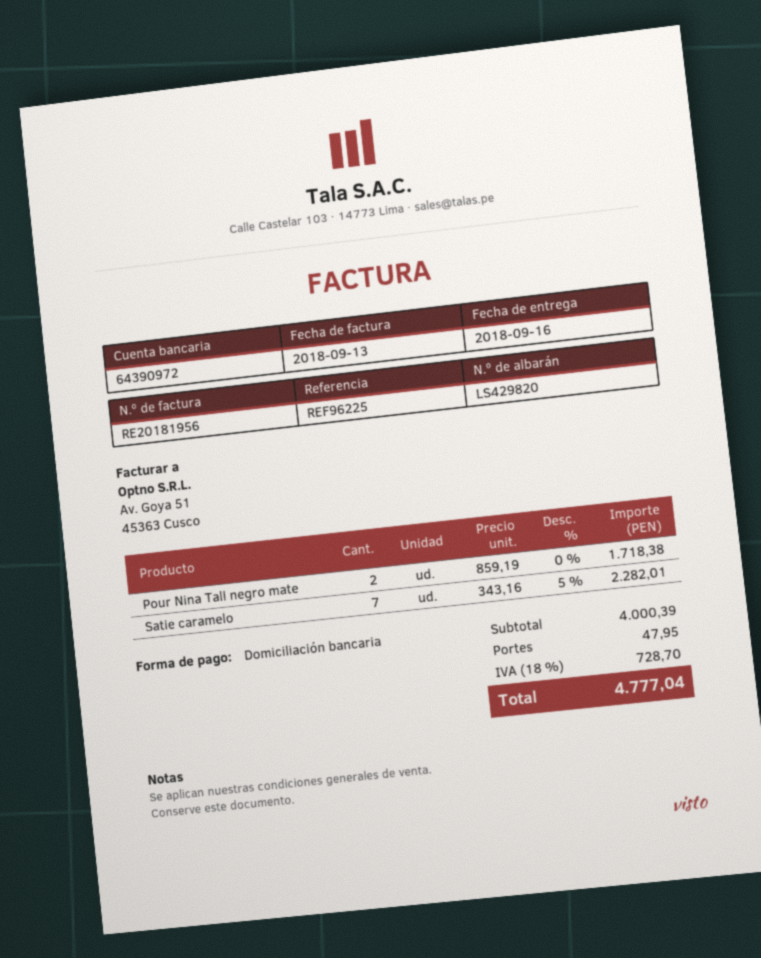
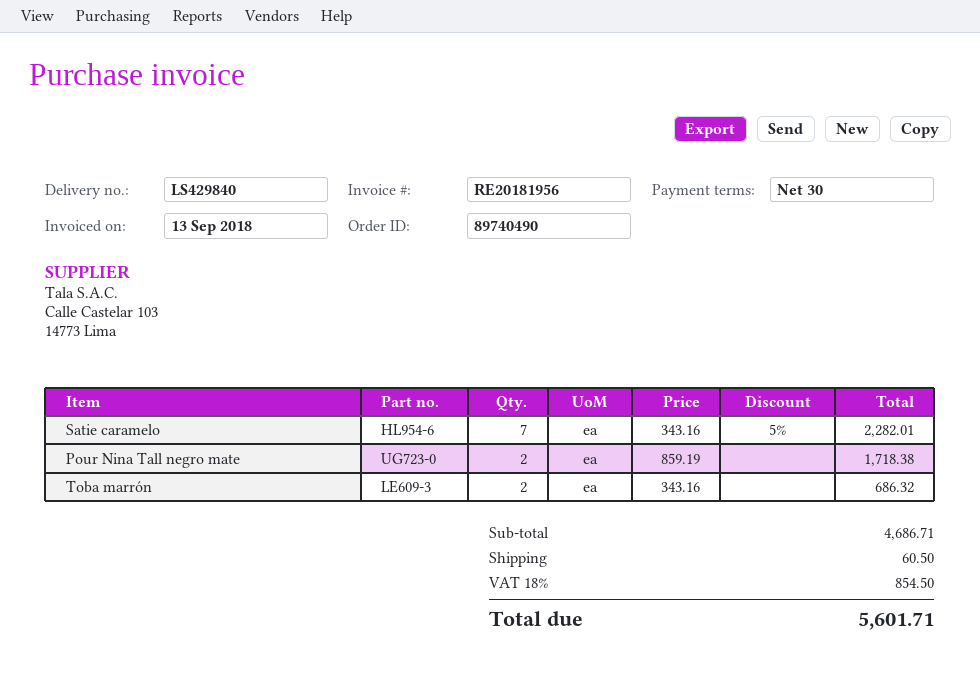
delivery note number: LS429820 -> LS429840
Toba marrón: none -> 2 x 343.16 = 686.32
subtotal: 4000.39 -> 4686.71
shipping: 47.95 -> 60.50
tax: 18% = 728.70 -> 18% = 854.50
total: 4777.04 -> 5601.71

